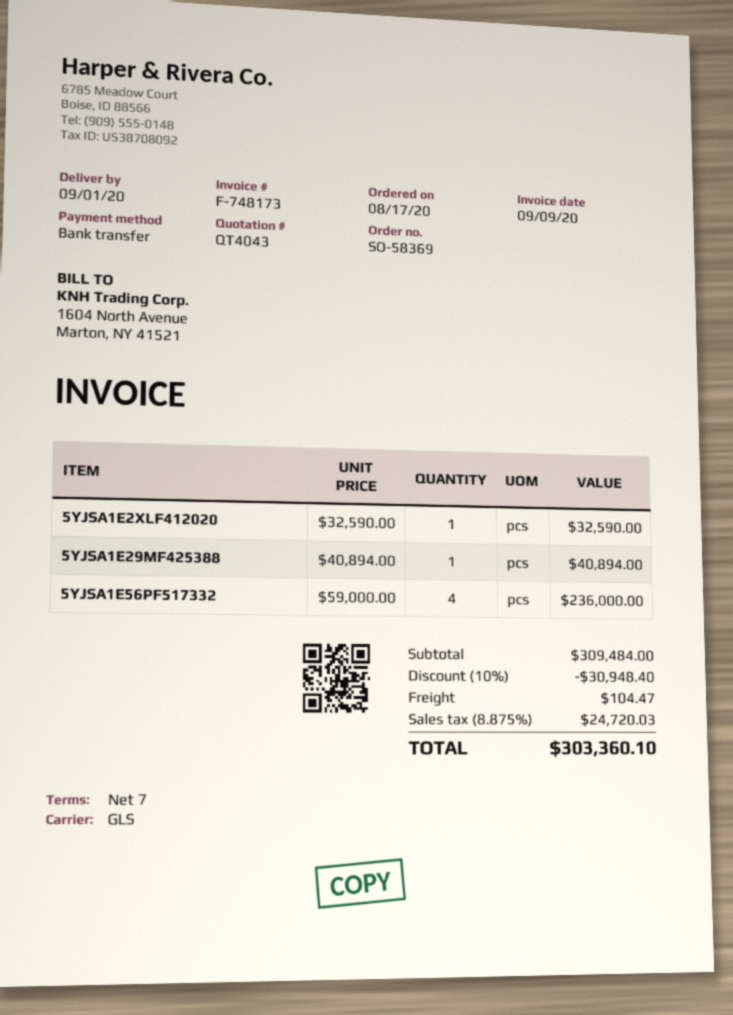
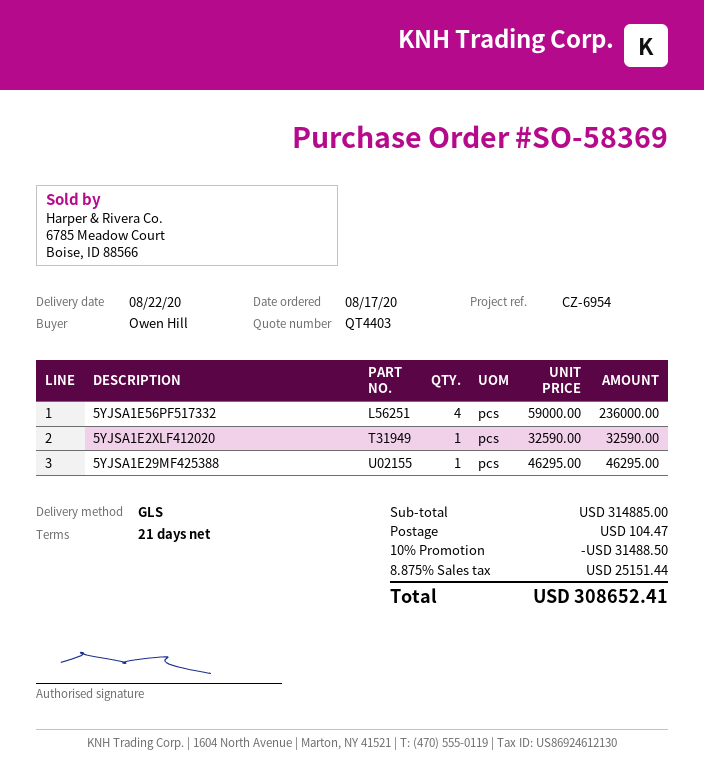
quote number: QT4043 -> QT4403
delivery date: 2020-09-01 -> 2020-08-22
payment terms: 7 days -> 21 days
5YJSA1E29MF425388: 1 x 40894.00 = 40894.00 -> 1 x 46295.00 = 46295.00
subtotal: 309484.00 -> 314885.00
discount: 10% = 30948.40 -> 10% = 31488.50
tax: 8.875% = 24720.03 -> 8.875% = 25151.44
total: 303360.10 -> 308652.41

